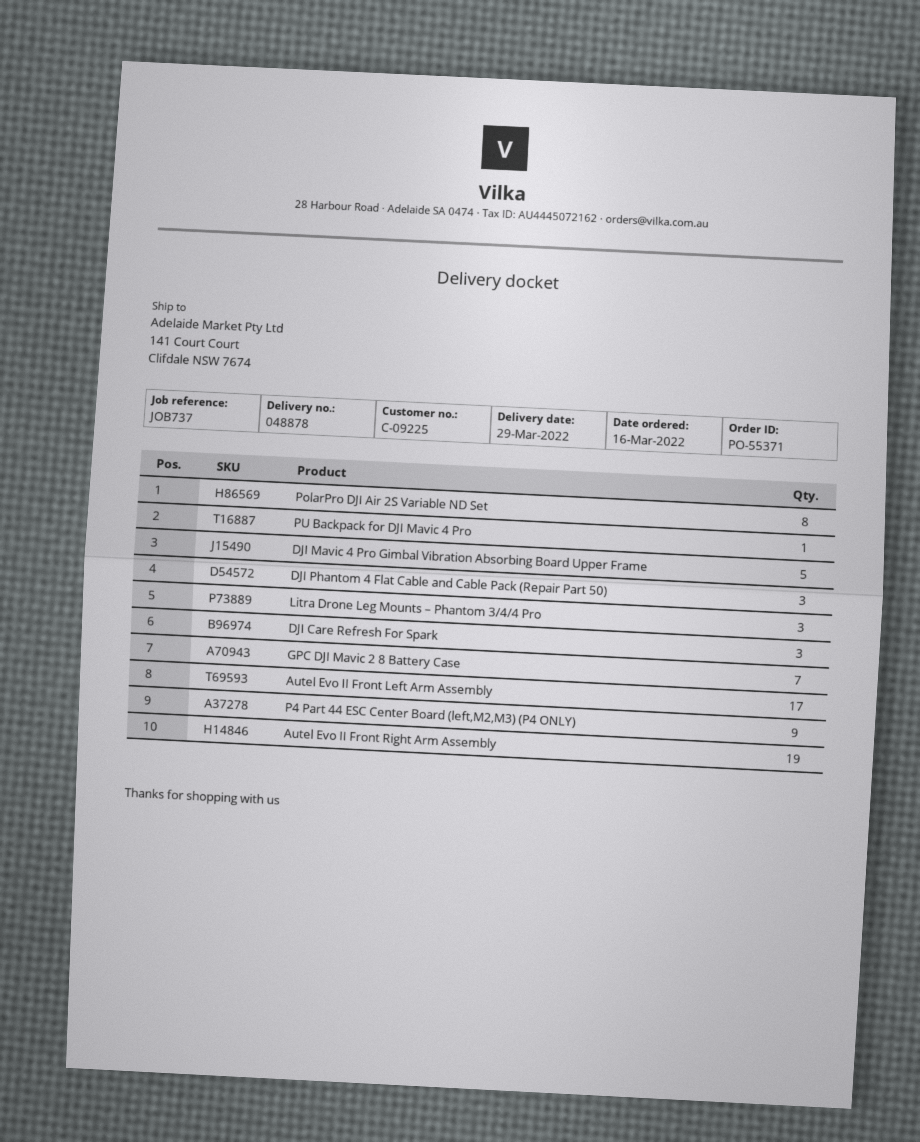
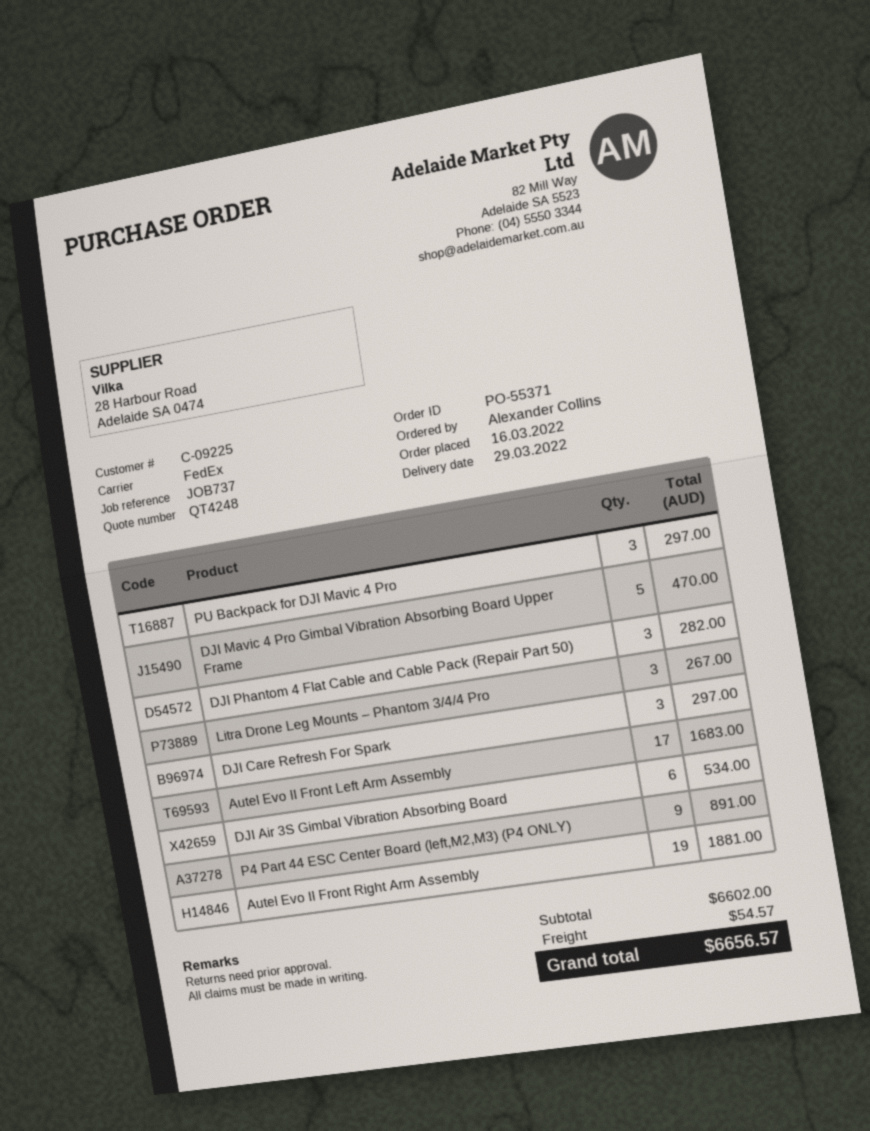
PolarPro DJI Air 2S Variable ND Set: 8 -> none
PU Backpack for DJI Mavic 4 Pro: 1 -> 3
GPC DJI Mavic 2 8 Battery Case: 7 -> none
DJI Air 3S Gimbal Vibration Absorbing Board: none -> 6

